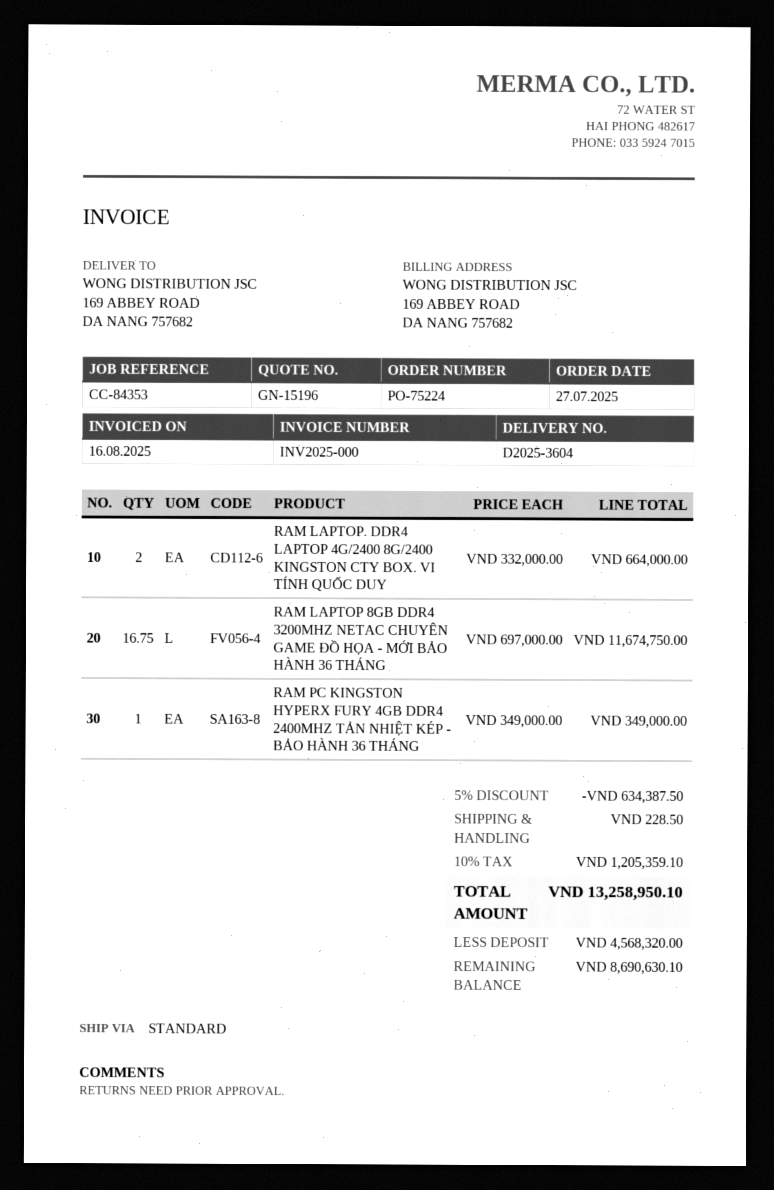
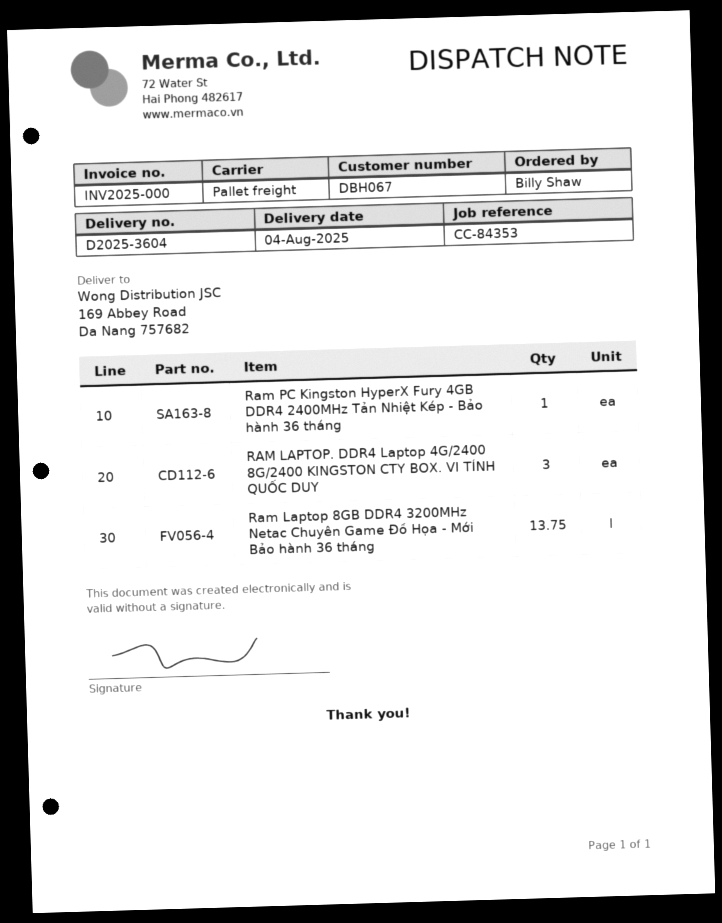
shipping method: standard -> pallet freight
RAM LAPTOP. DDR4 LAPTOP 4G/2400 8G/2400 KINGSTON CTY BOX. VI TÍNH QUỐC DUY: 2 -> 3
RAM LAPTOP 8GB DDR4 3200MHZ NETAC CHUYÊN GAME ĐỒ HỌA - MỚI BẢO HÀNH 36 THÁNG: 16.75 -> 13.75

